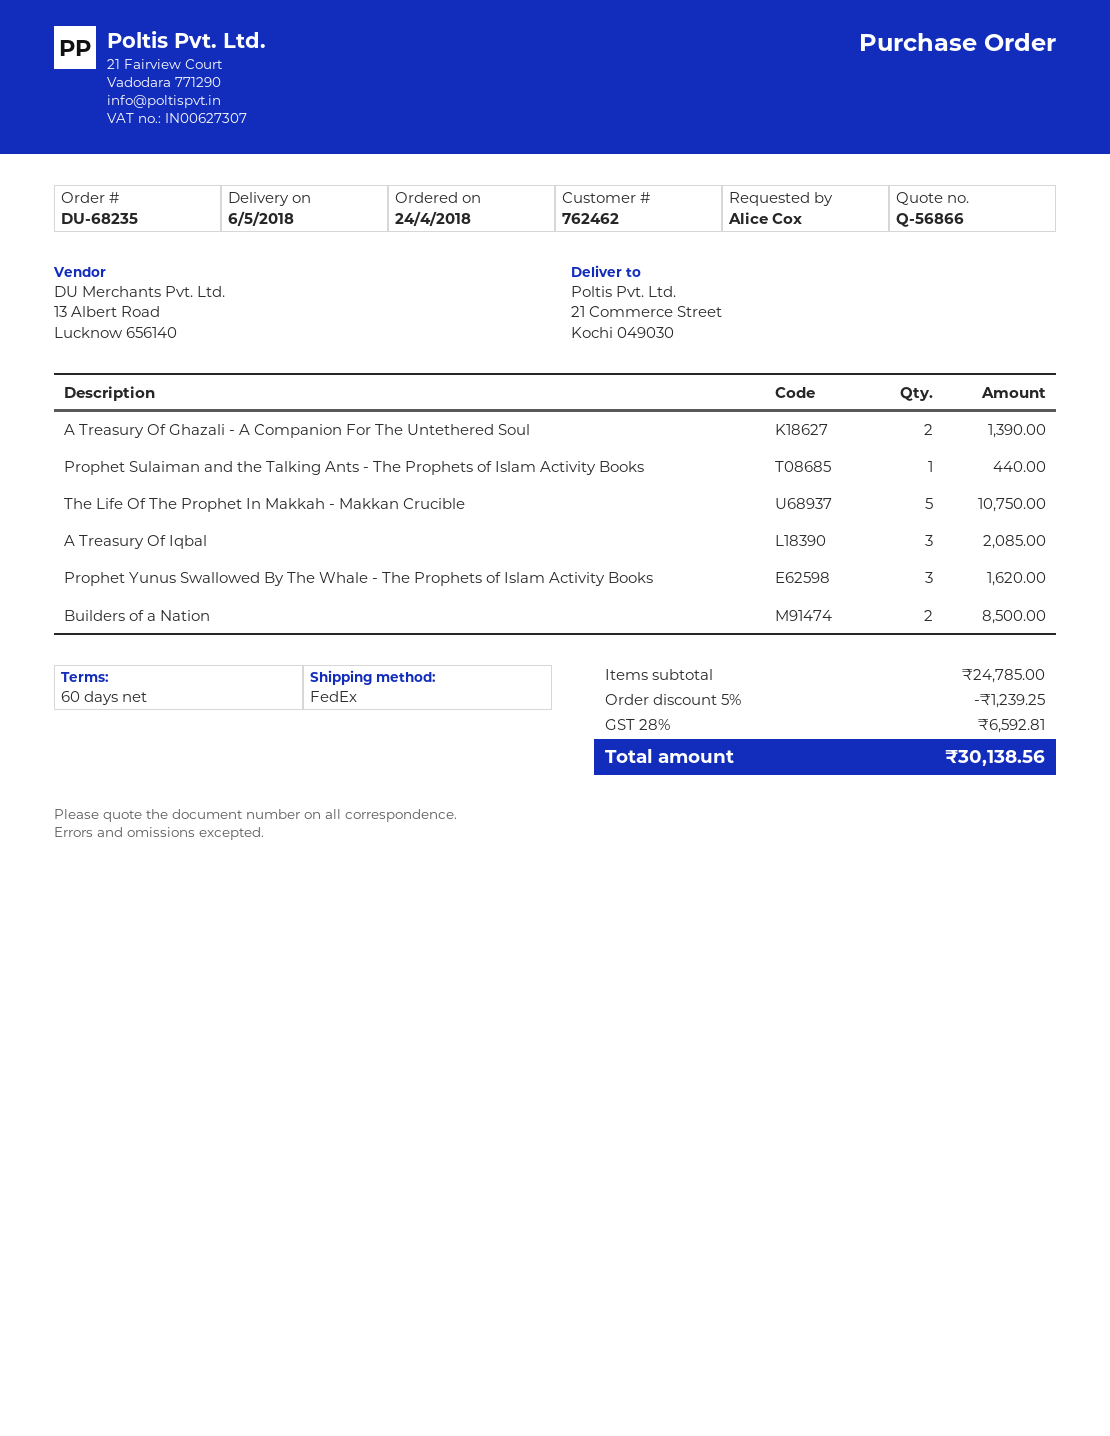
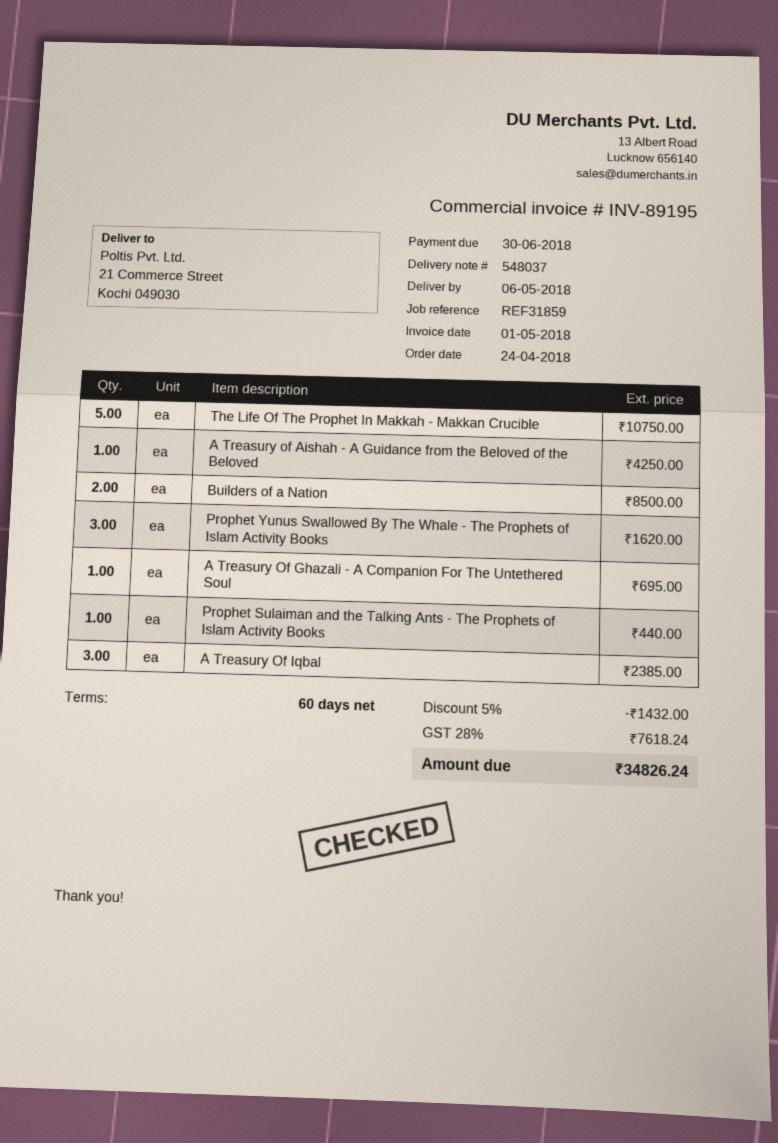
A Treasury Of Ghazali - A Companion For The Untethered Soul: 2 for 1390.00 -> 1 for 695.00
A Treasury Of Iqbal: 3 for 2085.00 -> 3 for 2385.00
A Treasury of Aishah - A Guidance from the Beloved of the Beloved: none -> 1 for 4250.00
discount: 5% = 1239.25 -> 5% = 1432.00
tax: 28% = 6592.81 -> 28% = 7618.24
total: 30138.56 -> 34826.24

